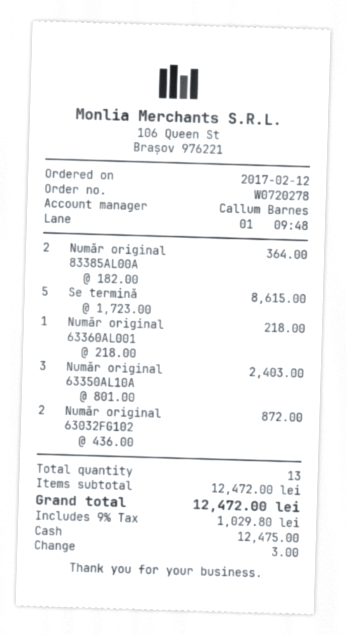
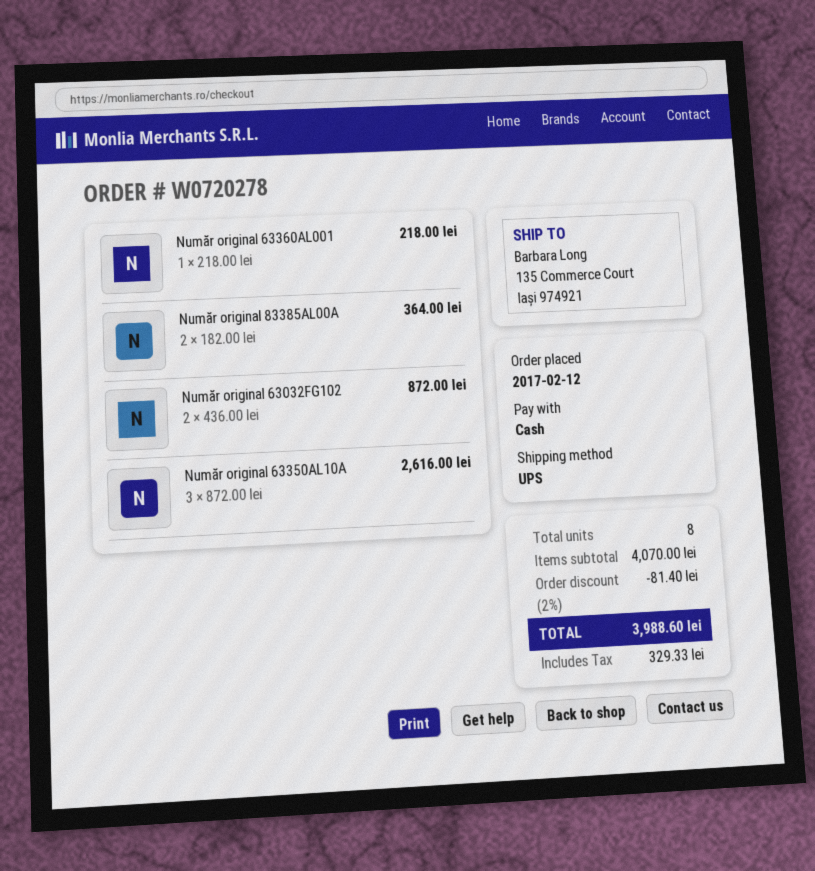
Se termină: 5 x 1723.00 = 8615.00 -> none
Număr original 63350AL10A: 3 x 801.00 = 2403.00 -> 3 x 872.00 = 2616.00
total quantity: 13 -> 8
subtotal: 12472.00 -> 4070.00
discount: none -> 2% = 81.40
tax: 1029.80 -> 329.33
total: 12472.00 -> 3988.60

